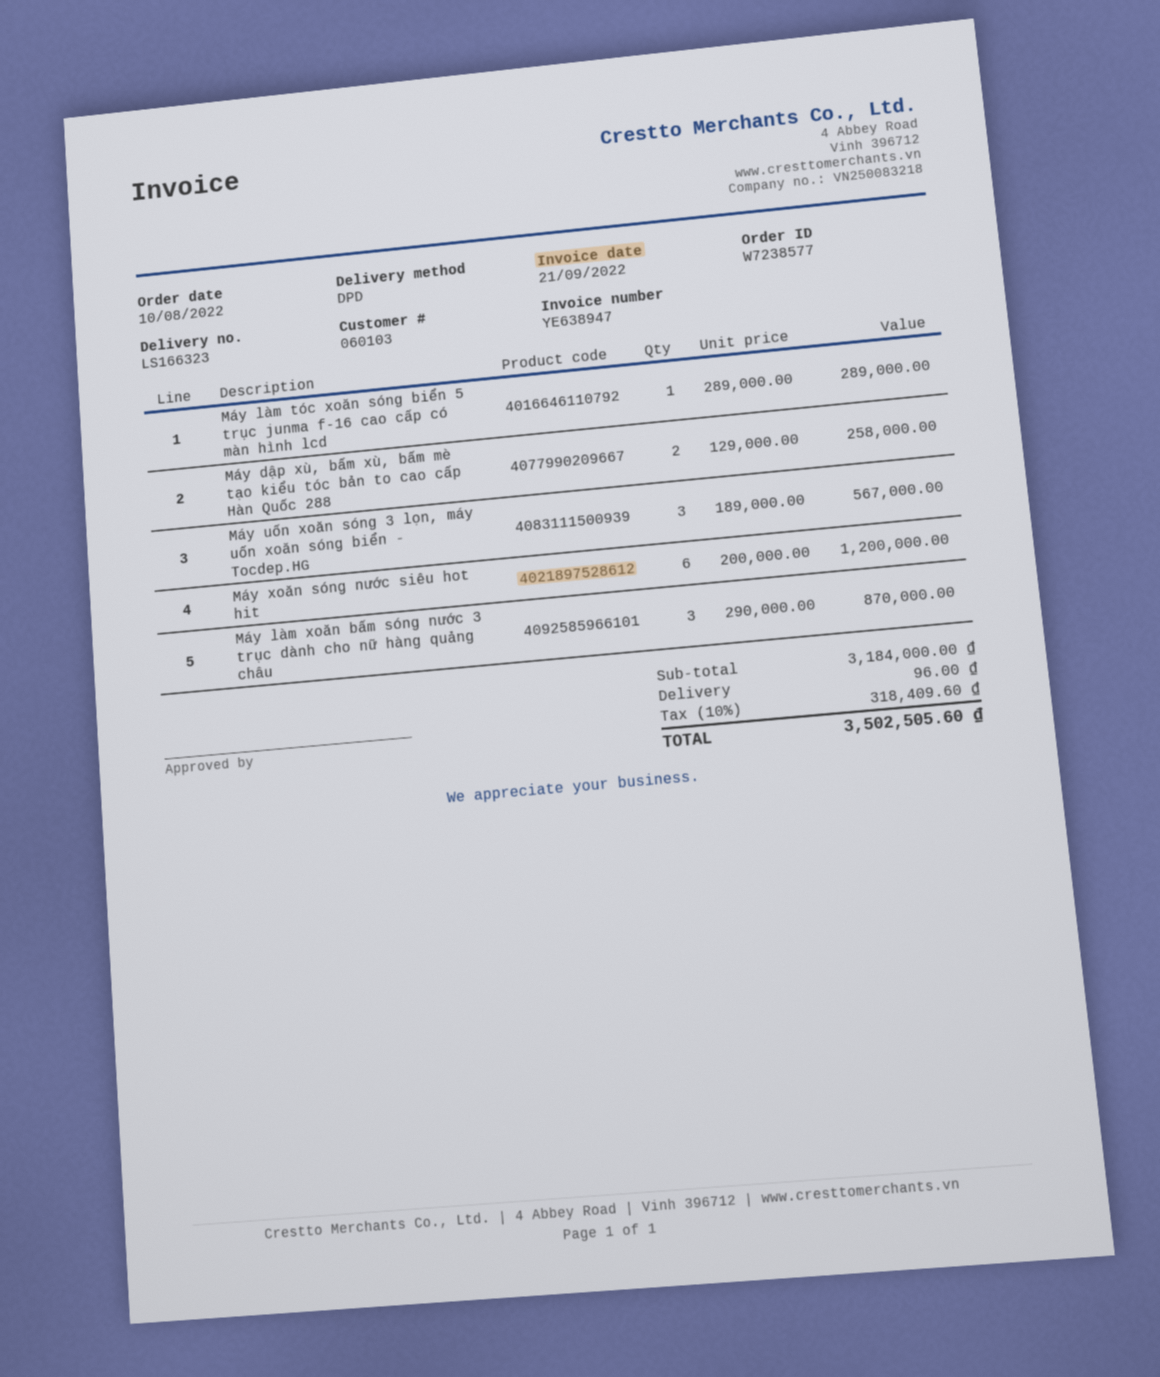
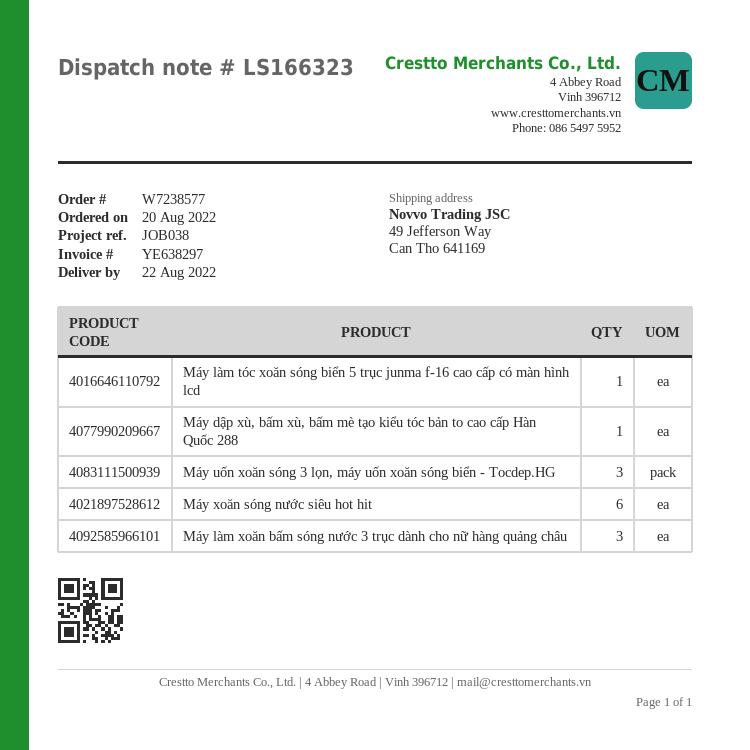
order date: 2022-08-10 -> 2022-08-20
invoice number: YE638947 -> YE638297
Máy dập xù, bấm xù, bấm mè tạo kiểu tóc bản to cao cấp Hàn Quốc 288: 2 -> 1

